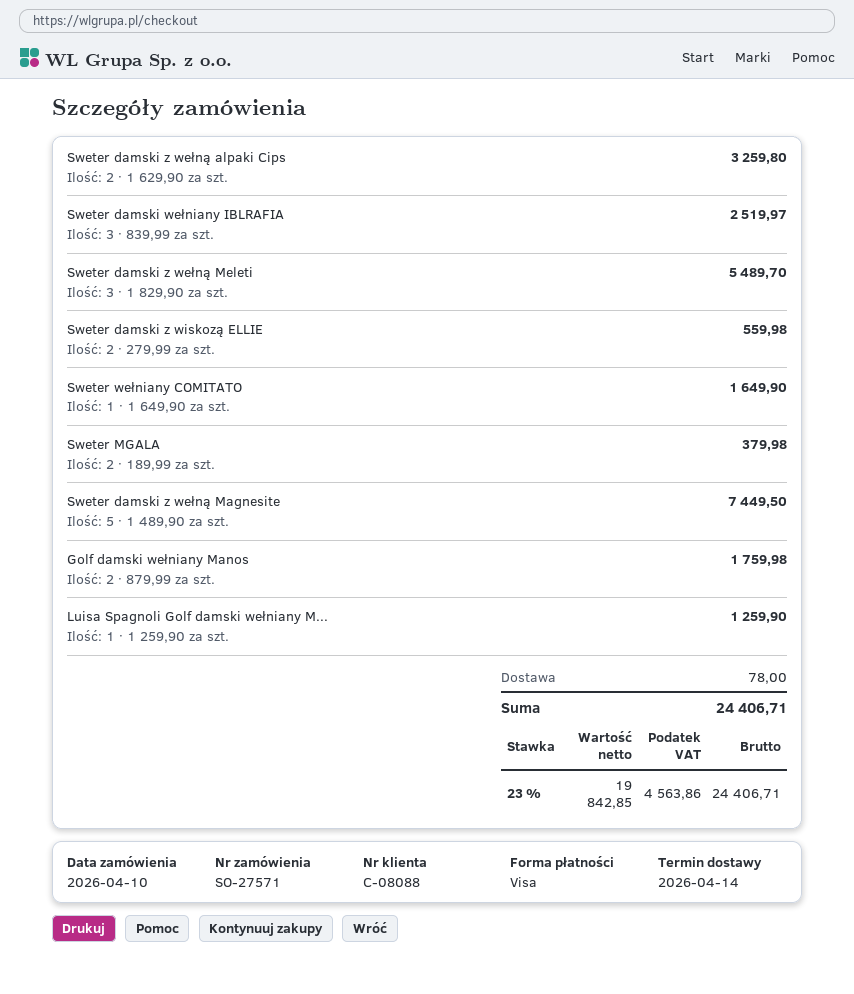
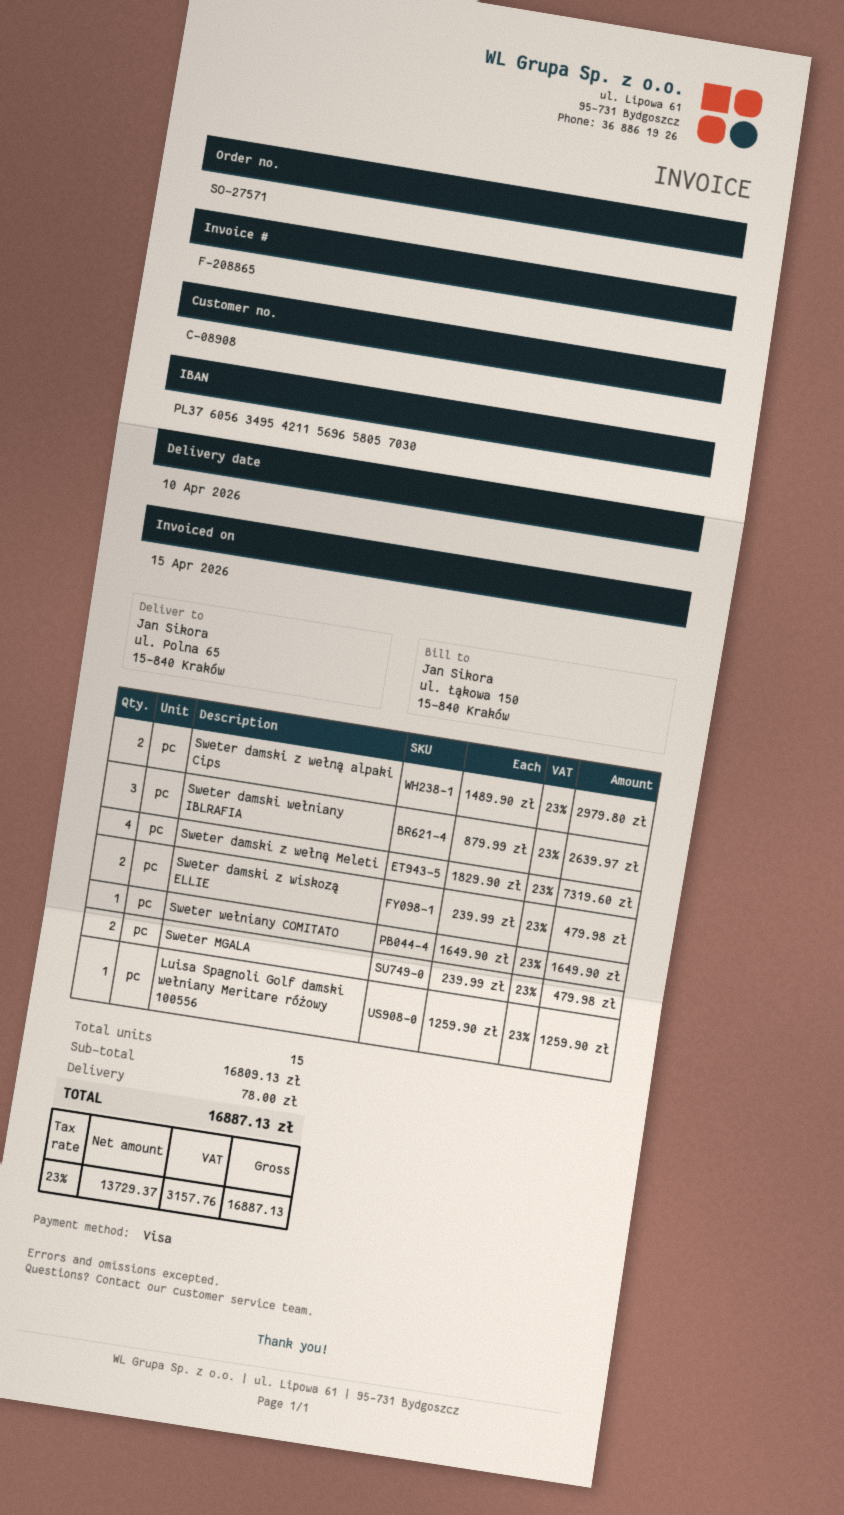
delivery date: 2026-04-14 -> 2026-04-10
customer number: C-08088 -> C-08908
Sweter damski z wełną alpaki Cips: 2 x 1629.90 = 3259.80 -> 2 x 1489.90 = 2979.80
Sweter damski wełniany IBLRAFIA: 3 x 839.99 = 2519.97 -> 3 x 879.99 = 2639.97
Sweter damski z wełną Meleti: 3 x 1829.90 = 5489.70 -> 4 x 1829.90 = 7319.60
Sweter damski z wiskozą ELLIE: 2 x 279.99 = 559.98 -> 2 x 239.99 = 479.98
Sweter MGALA: 2 x 189.99 = 379.98 -> 2 x 239.99 = 479.98
Sweter damski z wełną Magnesite: 5 x 1489.90 = 7449.50 -> none
Golf damski wełniany Manos: 2 x 879.99 = 1759.98 -> none
net: 19842.85 -> 13729.37
tax: 23% = 4563.86 -> 23% = 3157.76
total: 24406.71 -> 16887.13

